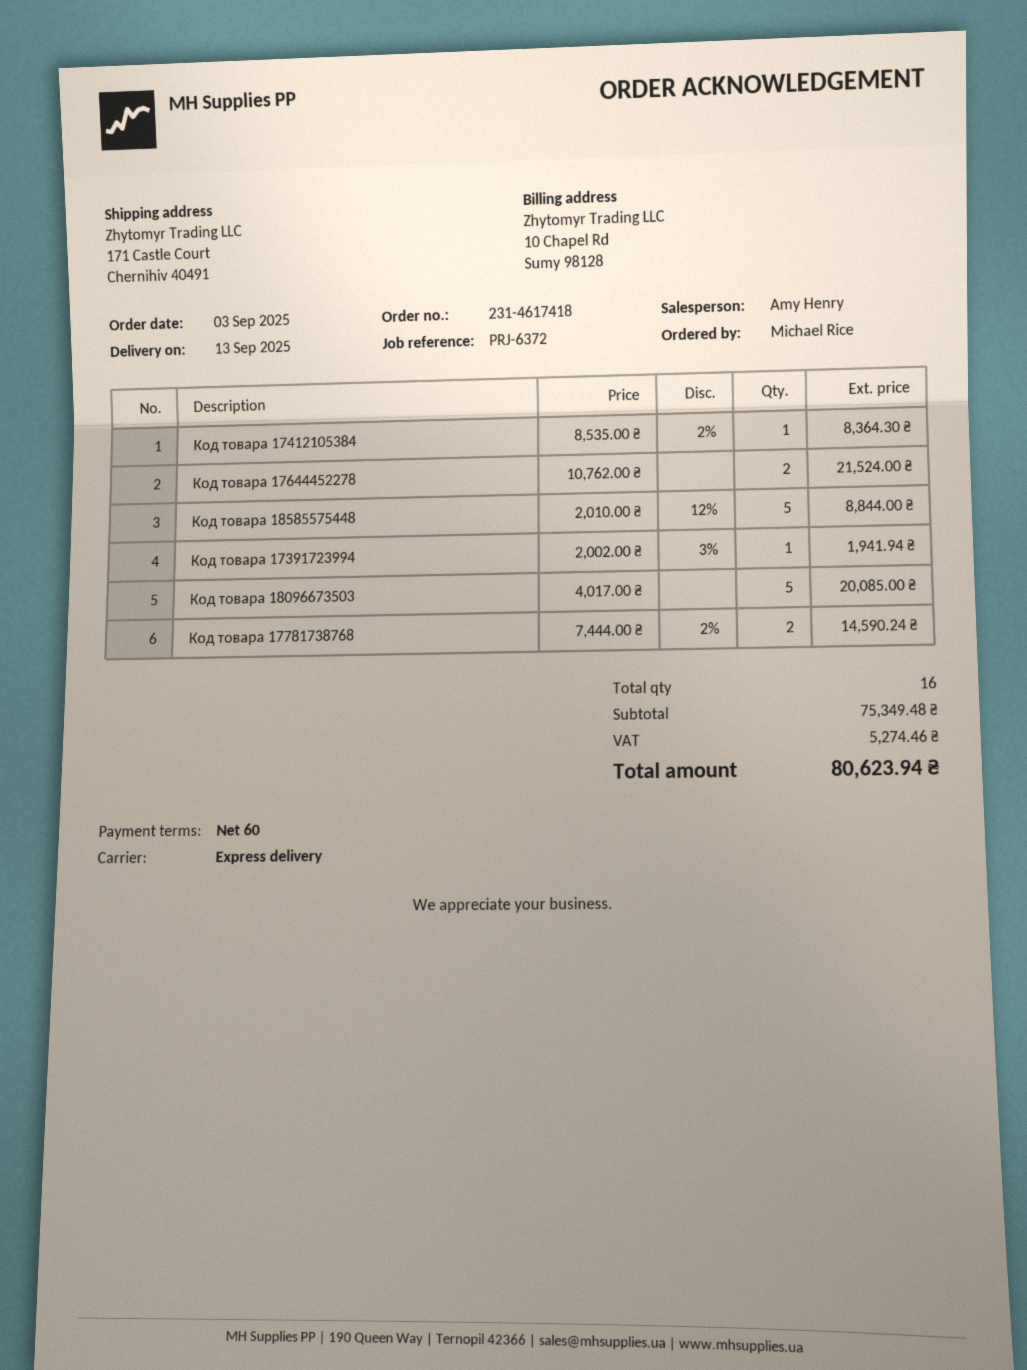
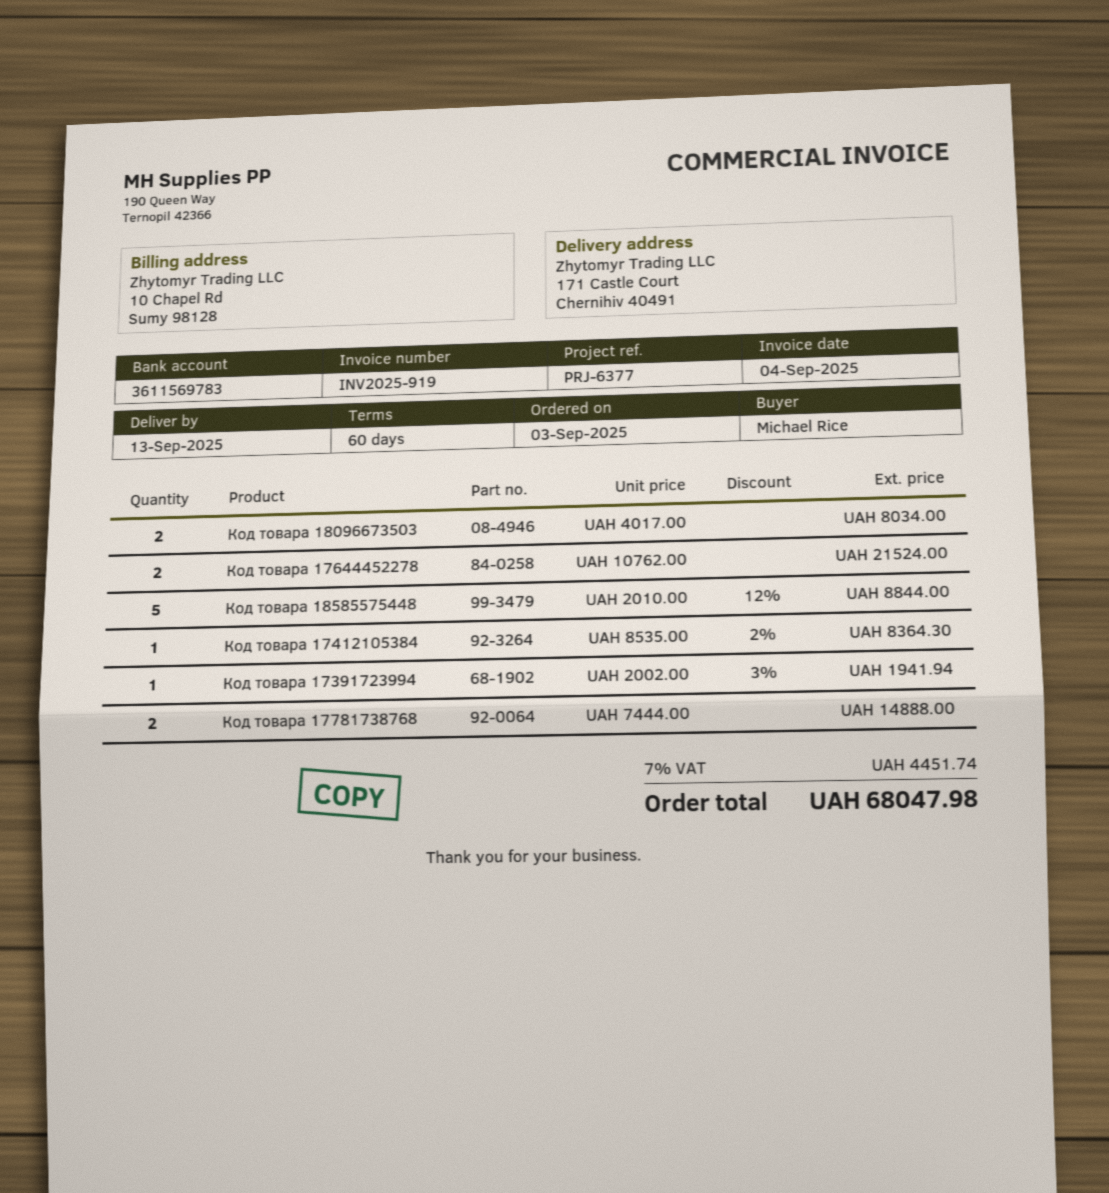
reference: PRJ-6372 -> PRJ-6377
Код товара 18096673503: 5 x 4017.00 = 20085.00 -> 2 x 4017.00 = 8034.00
Код товара 17781738768: 2 x 7444.00 - 2% = 14590.24 -> 2 x 7444.00 = 14888.00
tax: 5274.46 -> 4451.74
total: 80623.94 -> 68047.98

